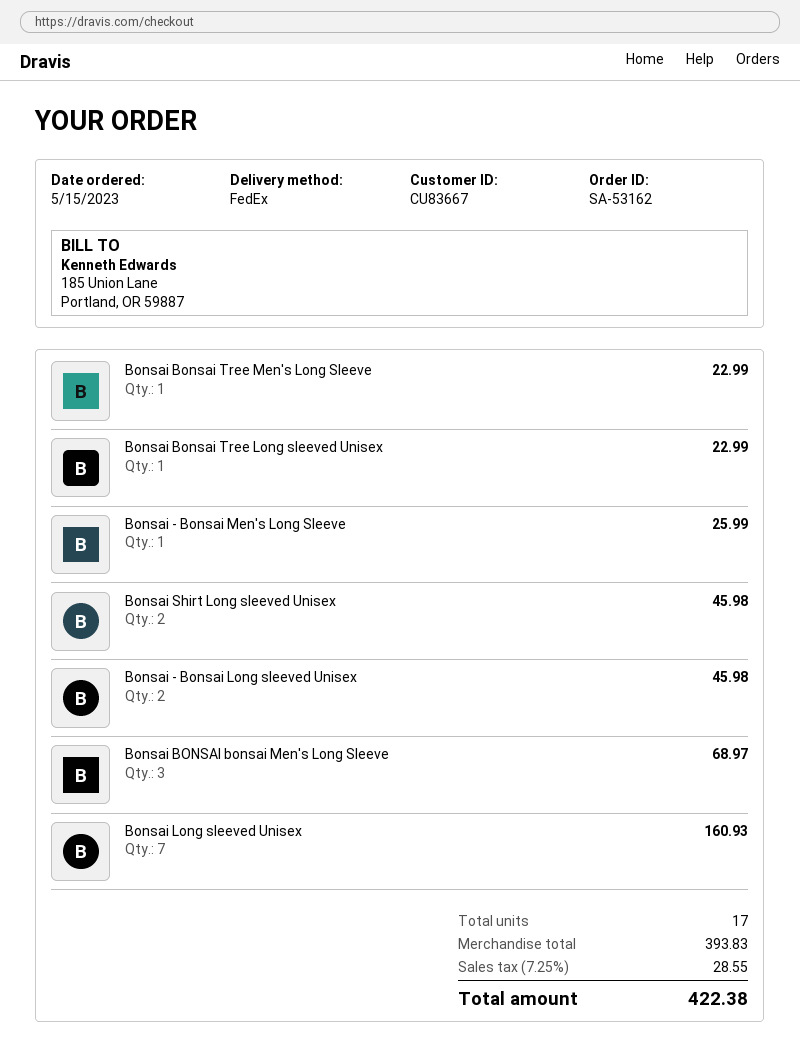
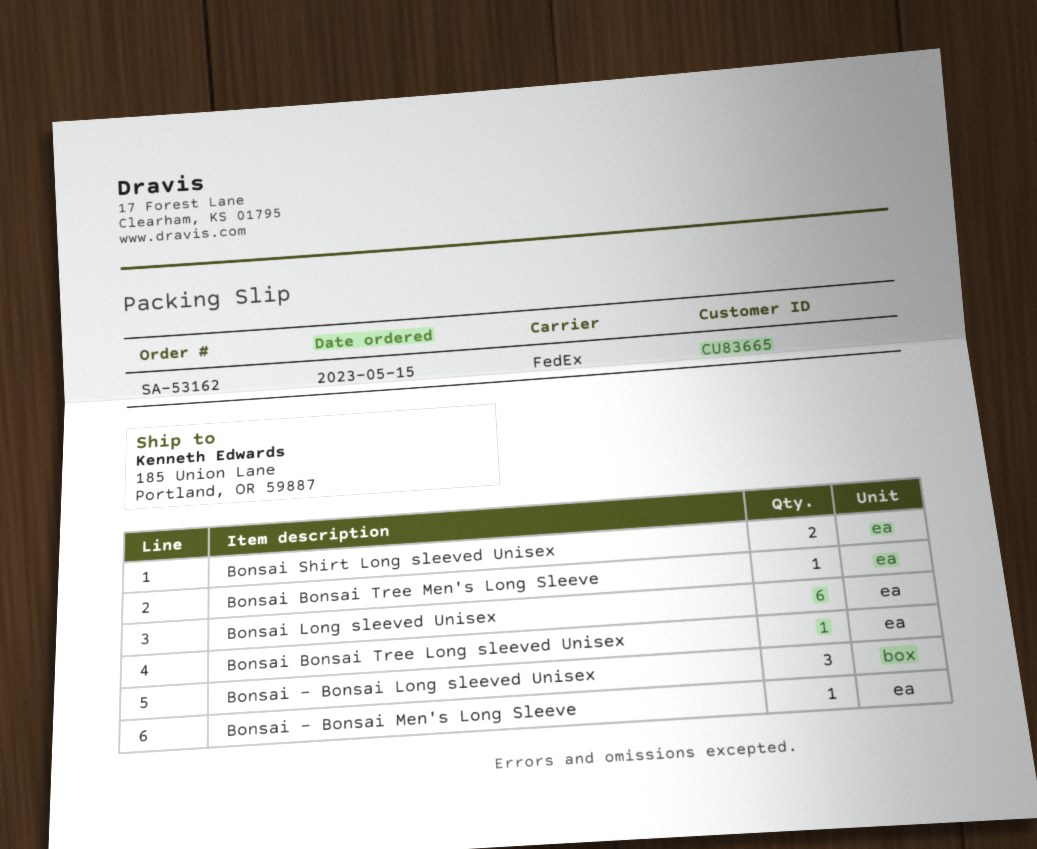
customer number: CU83667 -> CU83665
Bonsai - Bonsai Long sleeved Unisex: 2 -> 3
Bonsai BONSAI bonsai Men's Long Sleeve: 3 -> none
Bonsai Long sleeved Unisex: 7 -> 6

